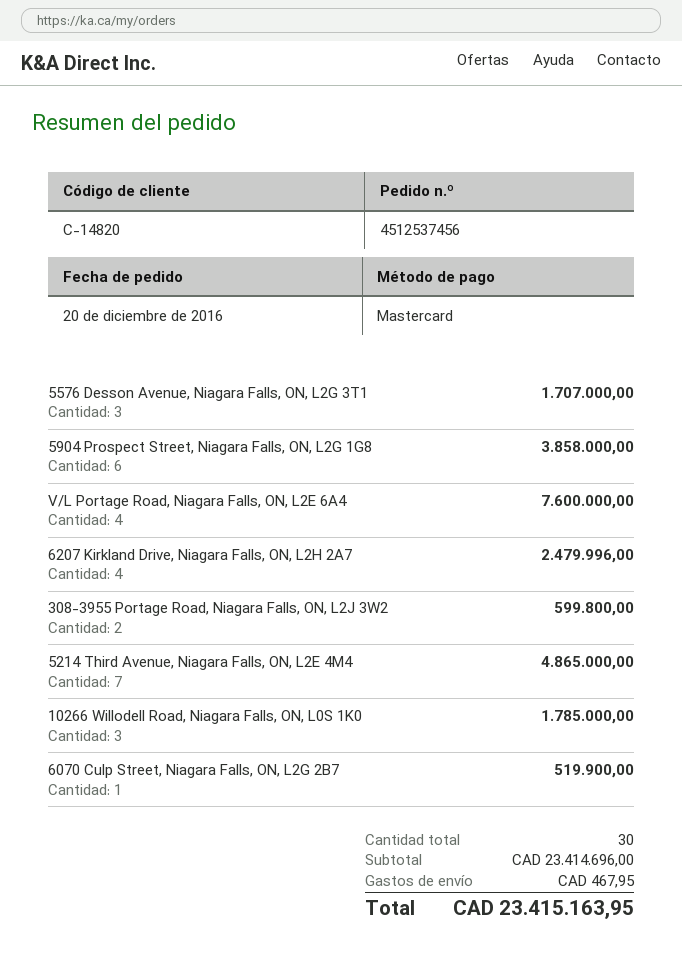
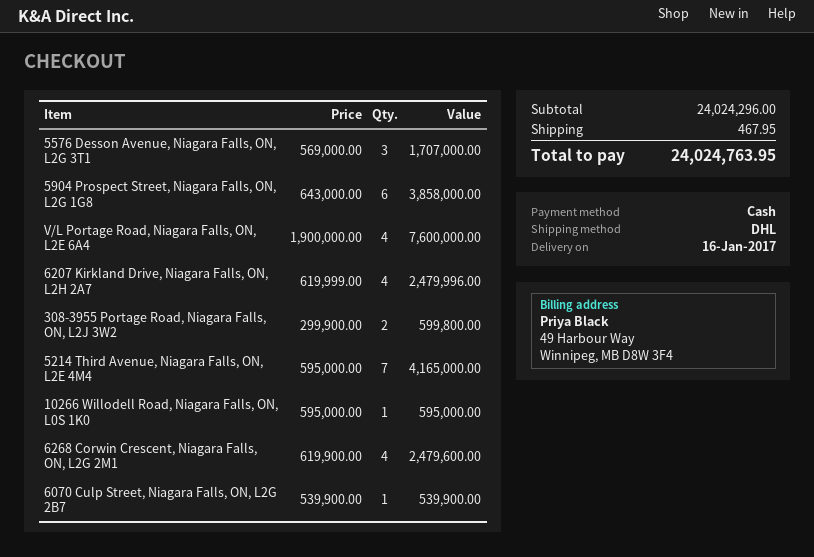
payment method: Mastercard -> cash
5214 Third Avenue, Niagara Falls, ON, L2E 4M4: 7 for 4865000.00 -> 7 for 4165000.00
10266 Willodell Road, Niagara Falls, ON, L0S 1K0: 3 for 1785000.00 -> 1 for 595000.00
6070 Culp Street, Niagara Falls, ON, L2G 2B7: 1 for 519900.00 -> 1 for 539900.00
6268 Corwin Crescent, Niagara Falls, ON, L2G 2M1: none -> 4 for 2479600.00
subtotal: 23414696.00 -> 24024296.00
total: 23415163.95 -> 24024763.95

